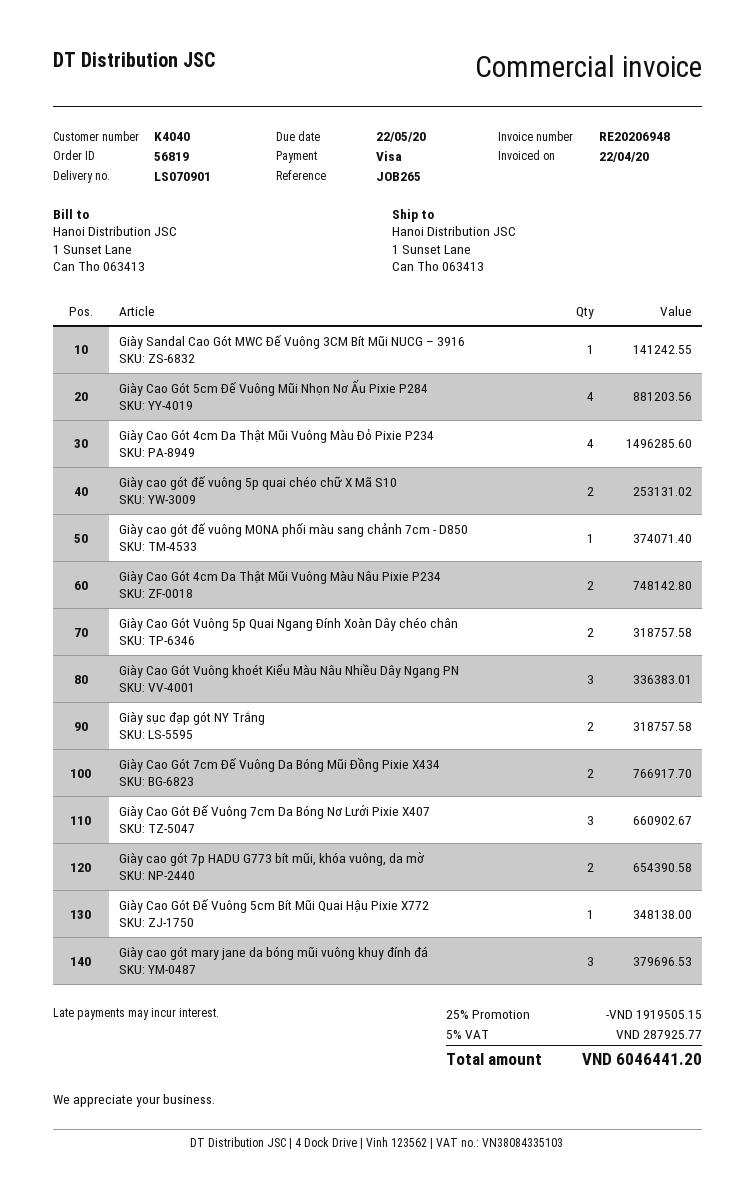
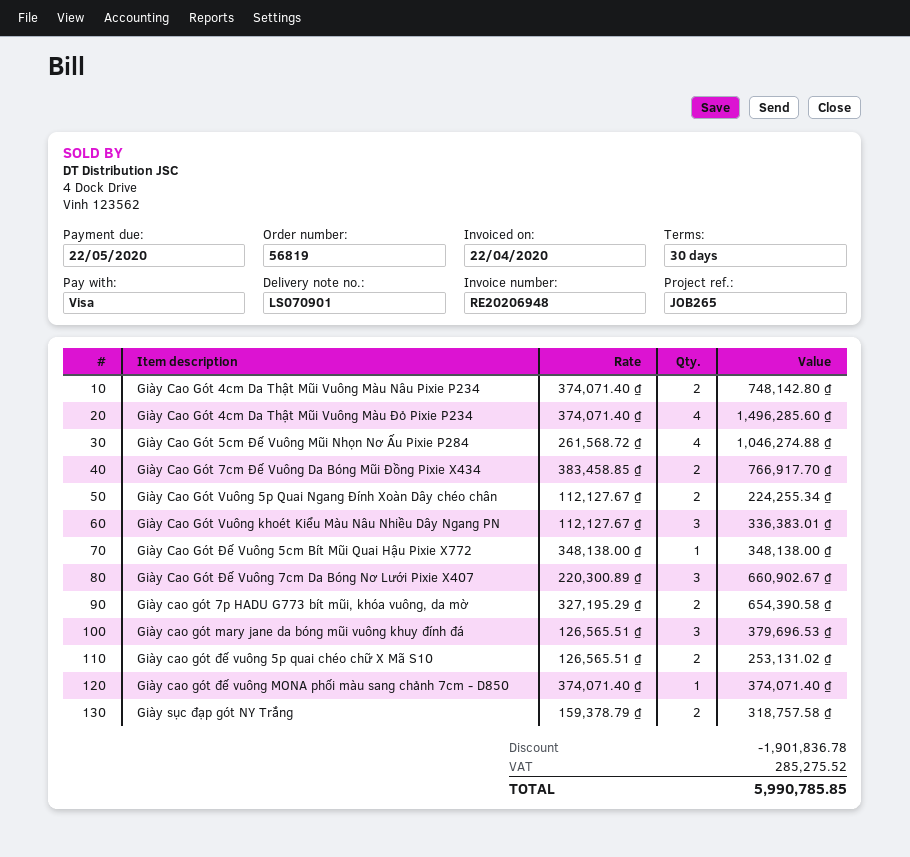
Giày Sandal Cao Gót MWC Đế Vuông 3CM Bít Mũi NUCG – 3916: 1 for 141242.55 -> none
Giày Cao Gót 5cm Đế Vuông Mũi Nhọn Nơ Ấu Pixie P284: 4 for 881203.56 -> 4 for 1046274.88
Giày Cao Gót Vuông 5p Quai Ngang Đính Xoàn Dây chéo chân: 2 for 318757.58 -> 2 for 224255.34
discount: 1919505.15 -> 1901836.78
tax: 287925.77 -> 285275.52
total: 6046441.20 -> 5990785.85

